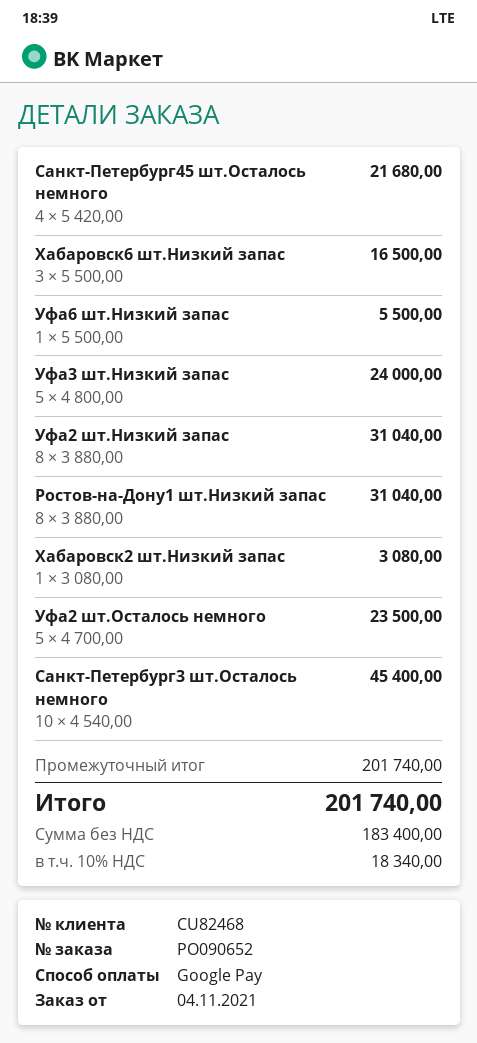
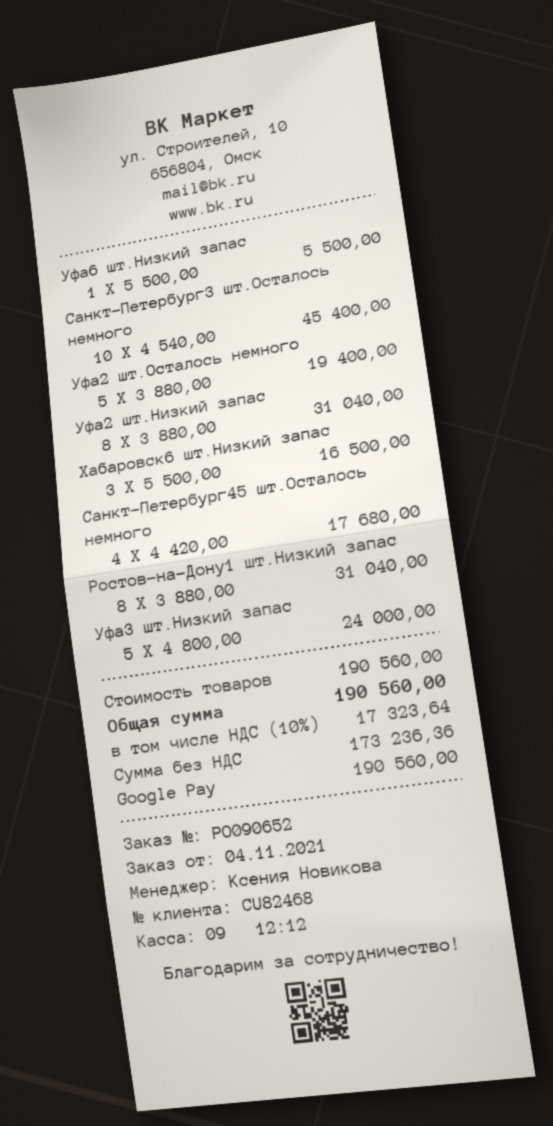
Санкт-Петербург45 шт.Осталось немного: 4 x 5420.00 = 21680.00 -> 4 x 4420.00 = 17680.00
Хабаровск2 шт.Низкий запас: 1 x 3080.00 = 3080.00 -> none
Уфа2 шт.Осталось немного: 5 x 4700.00 = 23500.00 -> 5 x 3880.00 = 19400.00
subtotal: 201740.00 -> 190560.00
net: 183400.00 -> 173236.36
tax: 10% = 18340.00 -> 10% = 17323.64
total: 201740.00 -> 190560.00

